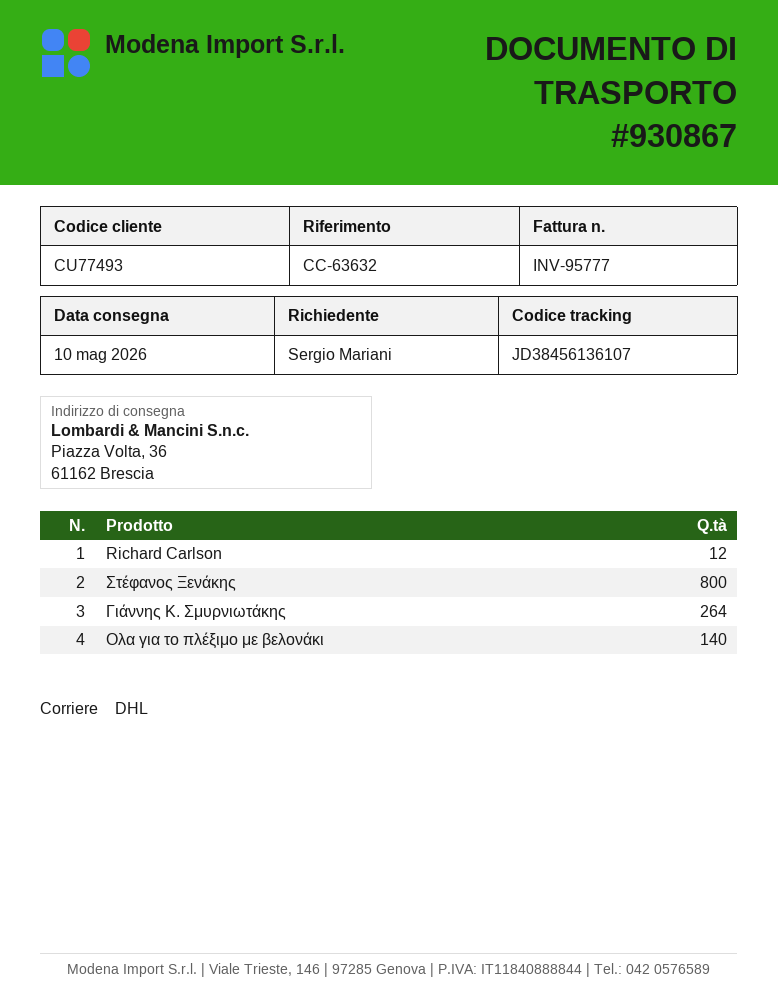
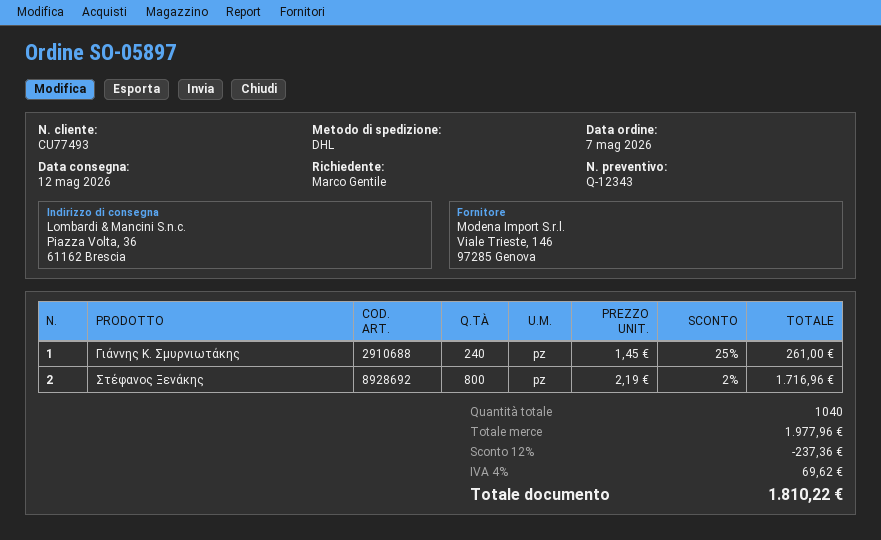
delivery date: 2026-05-10 -> 2026-05-12
ordered by: Sergio Mariani -> Marco Gentile
Richard Carlson: 12 -> none
Γιάννης Κ. Σμυρνιωτάκης: 264 -> 240
Ολα για το πλέξιμο με βελονάκι: 140 -> none

